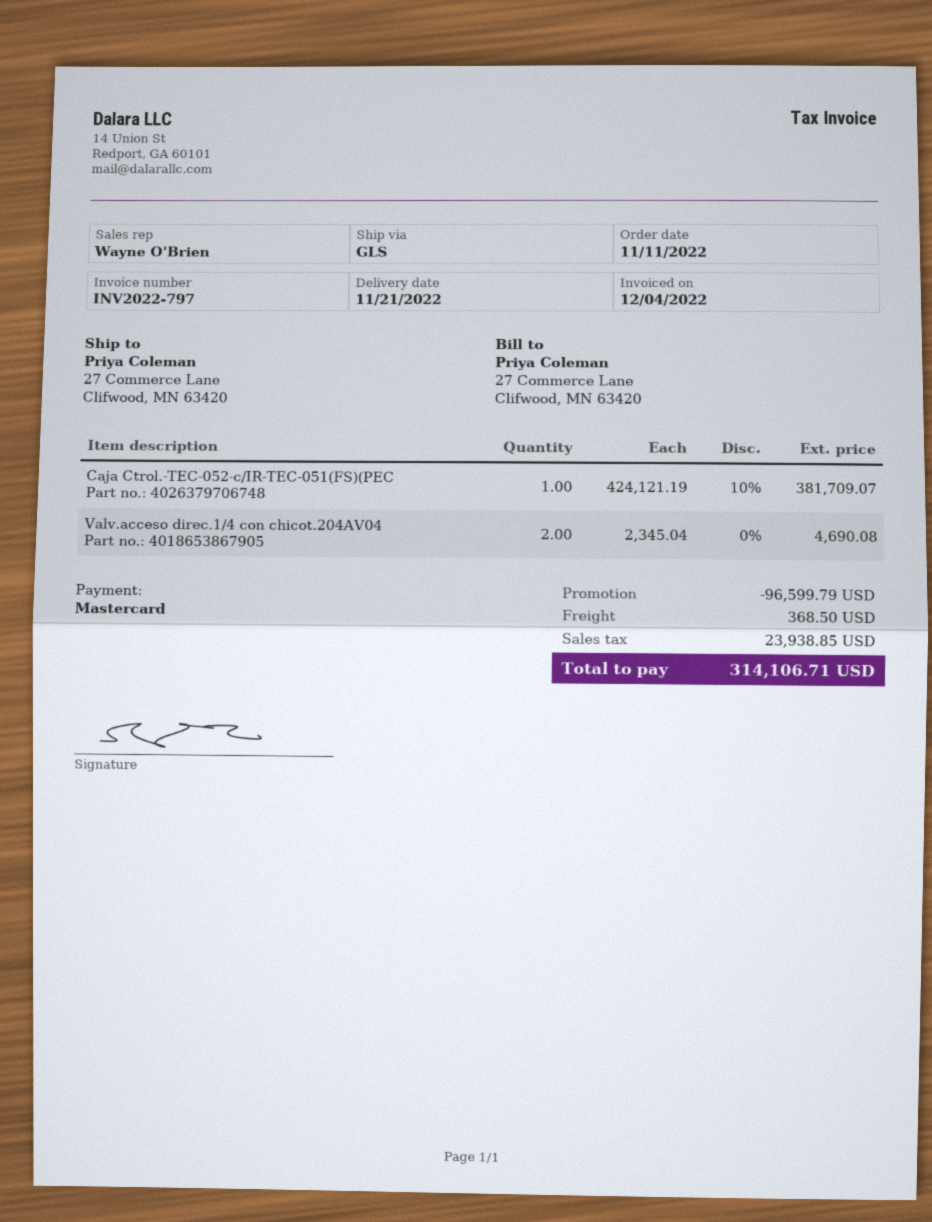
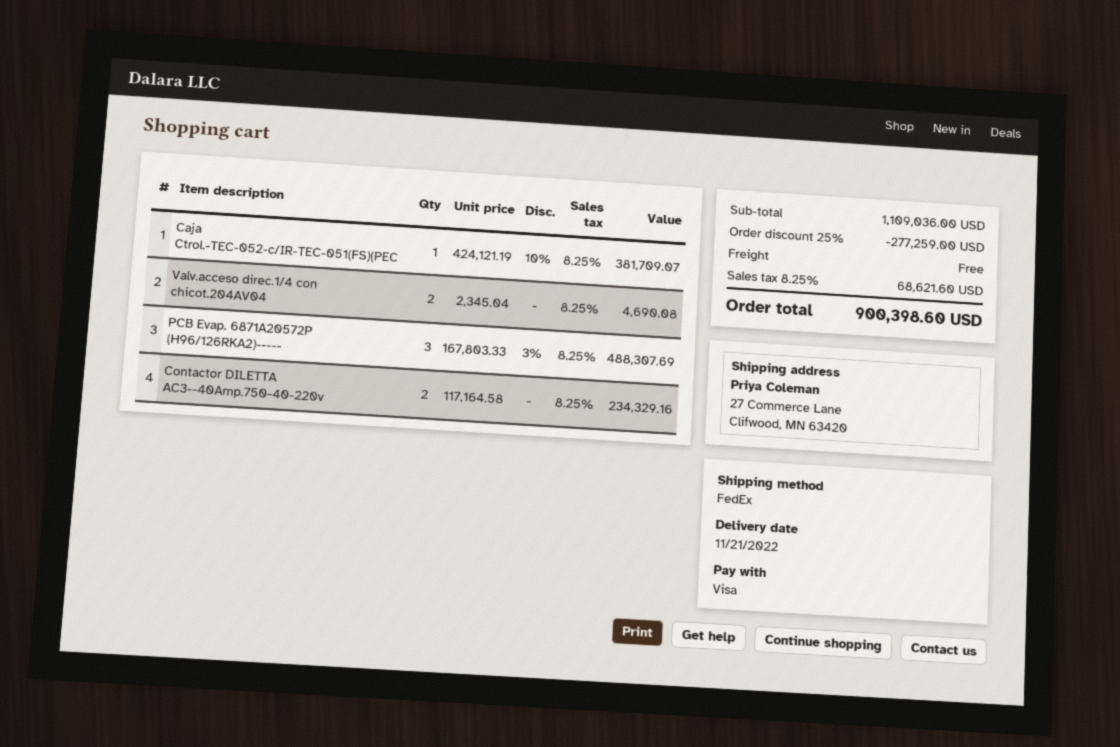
payment method: Mastercard -> Visa
shipping method: GLS -> FedEx
PCB Evap. 6871A20572P (H96/126RKA2)-----: none -> 3 x 167803.33 - 3% = 488307.69
Contactor DILETTA AC3--40Amp.750-40-220v: none -> 2 x 117164.58 = 234329.16
discount: 96599.79 -> 277259.00
shipping: 368.50 -> 0.00
tax: 23938.85 -> 68621.60
total: 314106.71 -> 900398.60

